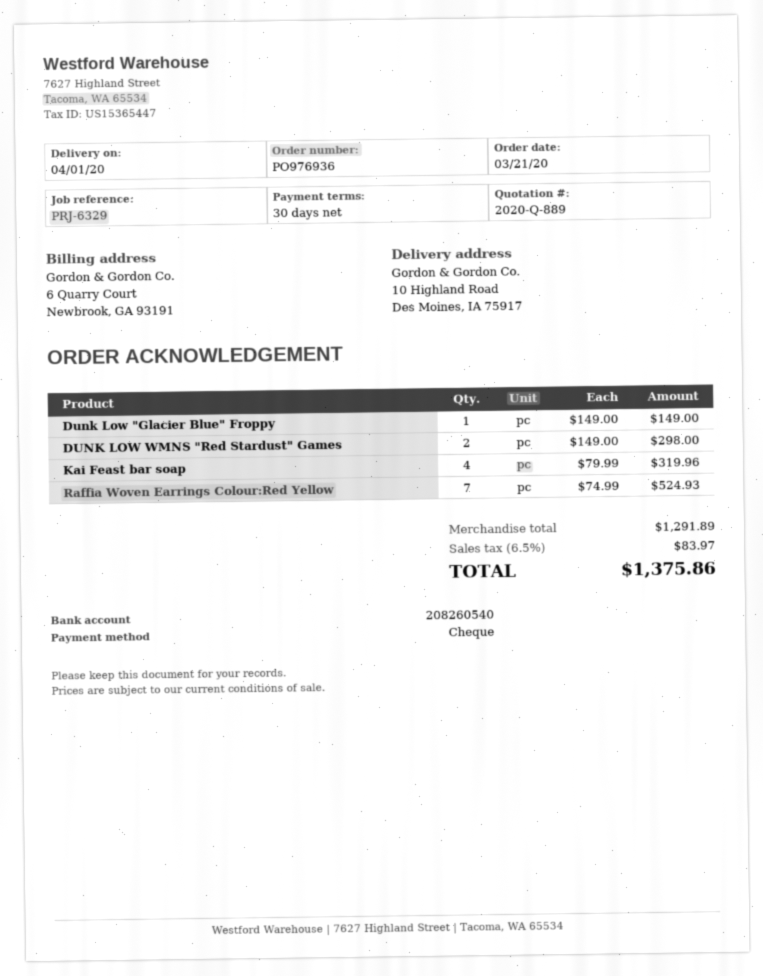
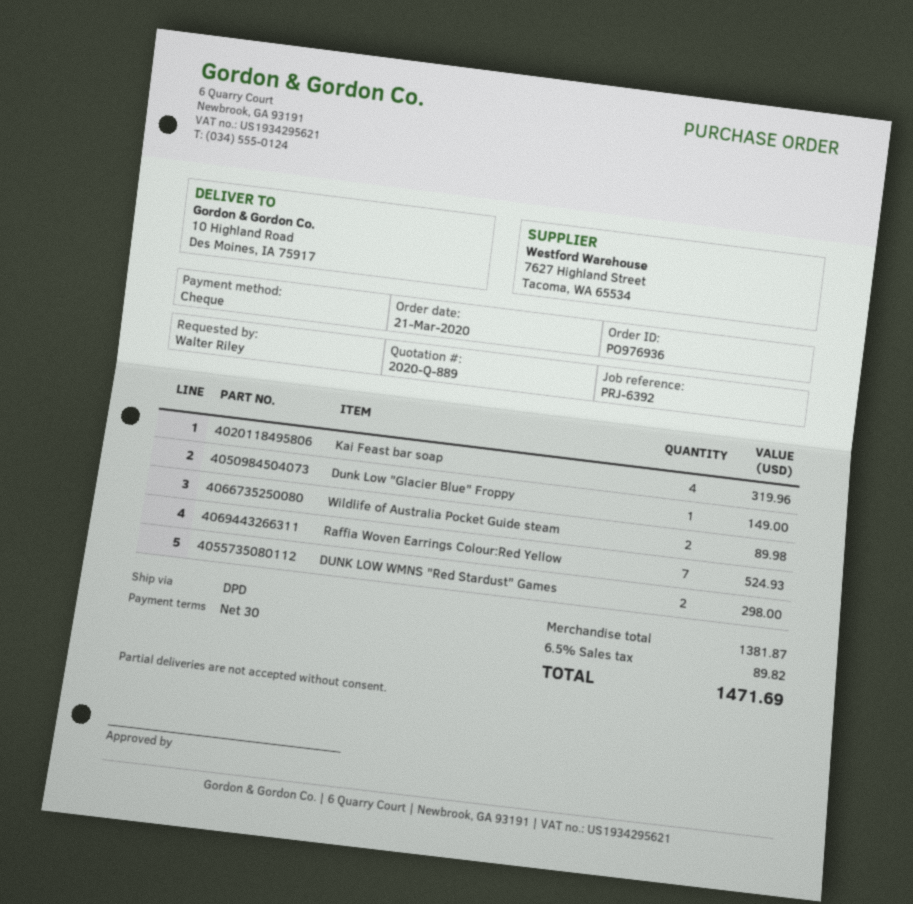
reference: PRJ-6329 -> PRJ-6392
Wildlife of Australia Pocket Guide steam: none -> 2 for 89.98
subtotal: 1291.89 -> 1381.87
tax: 6.5% = 83.97 -> 6.5% = 89.82
total: 1375.86 -> 1471.69

